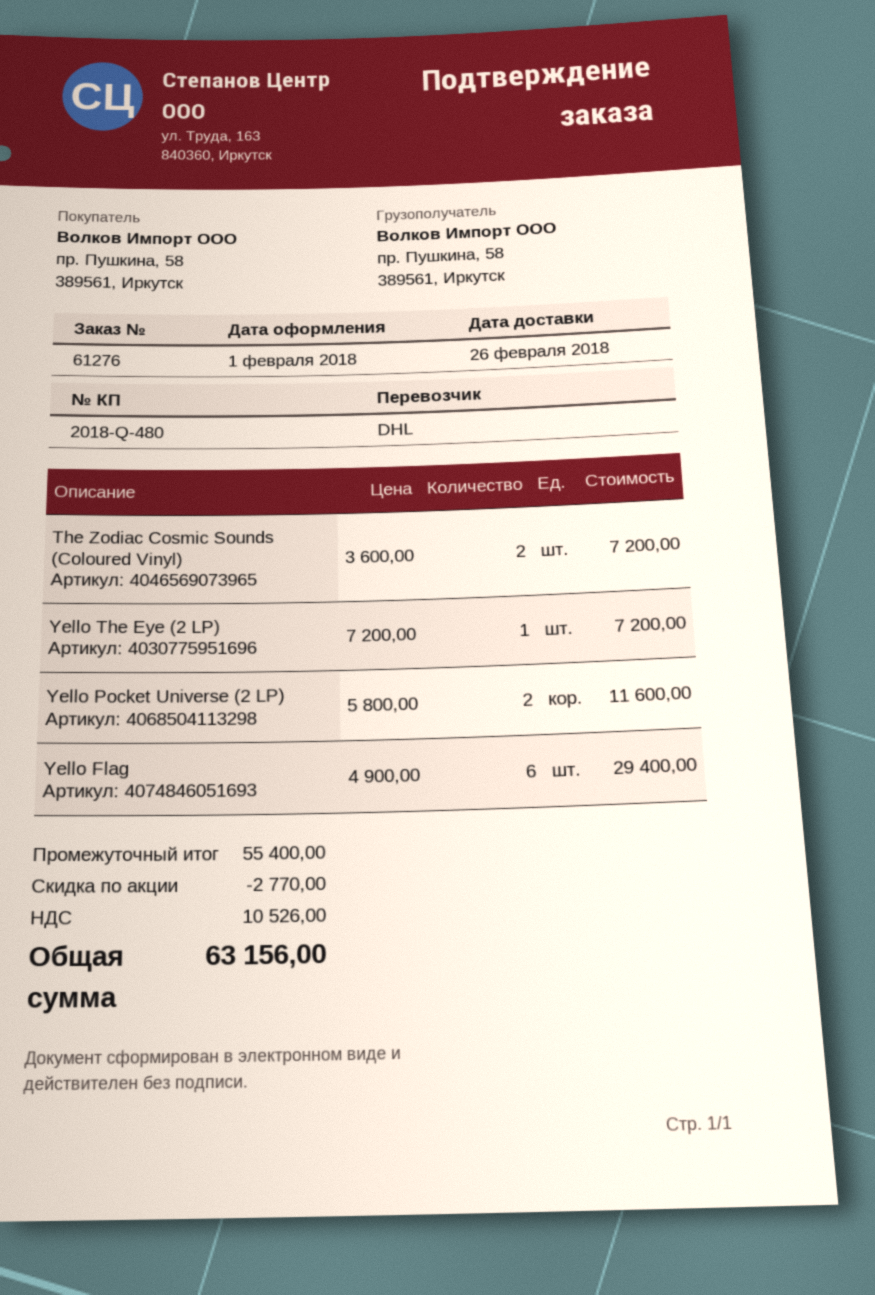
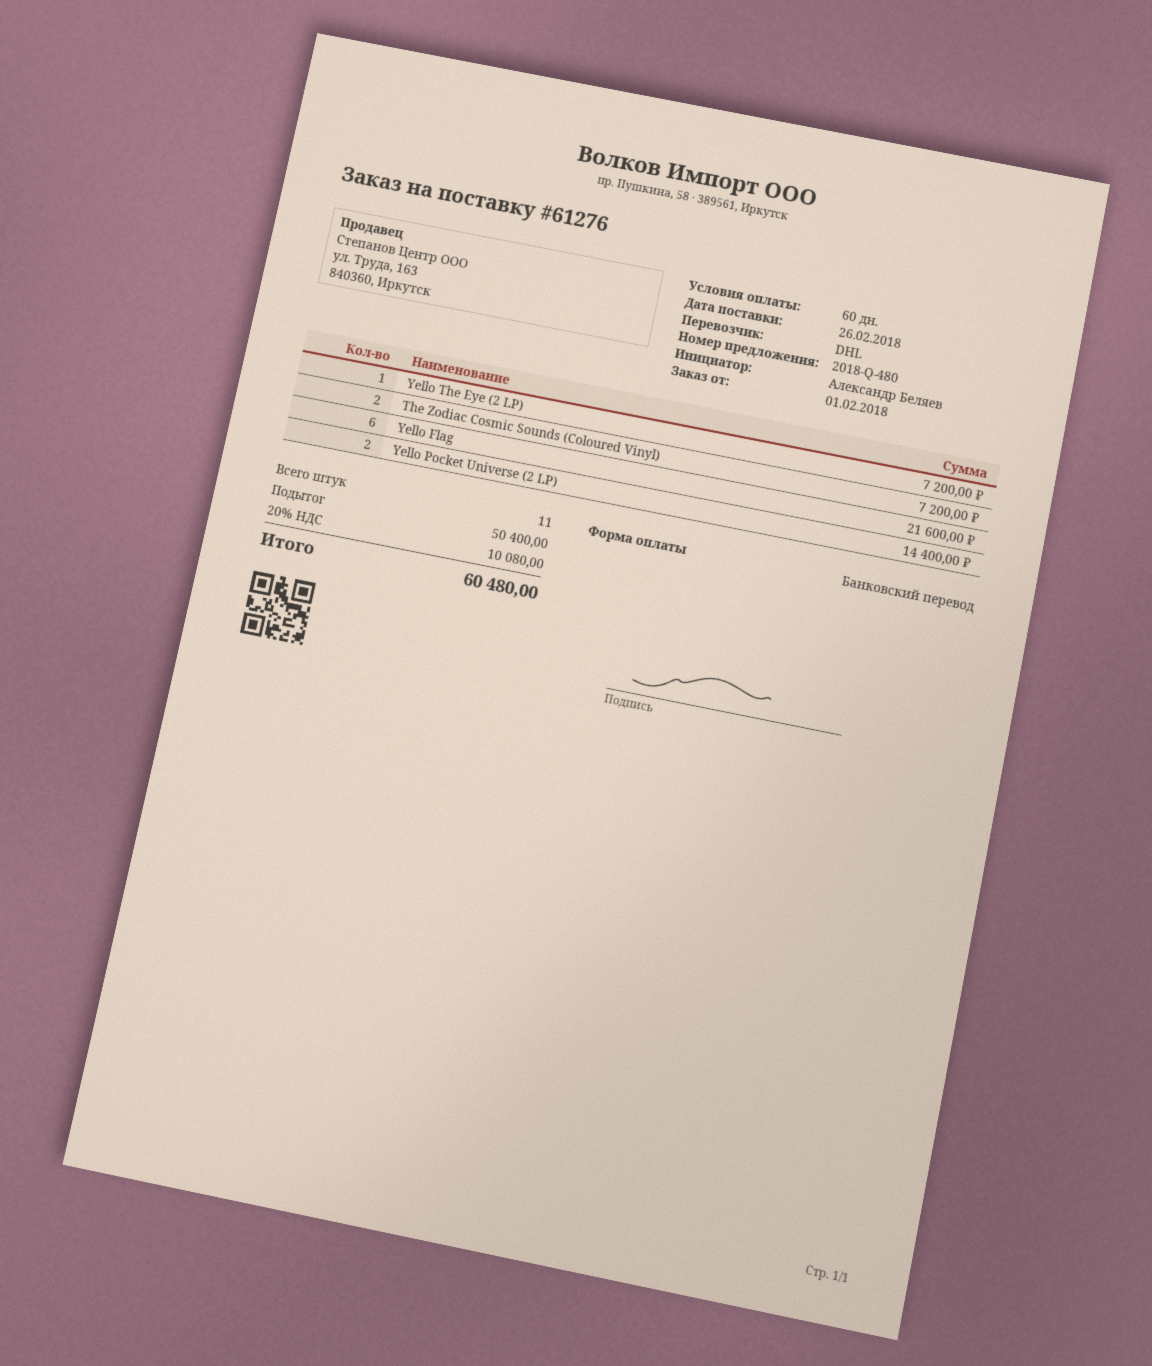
Yello Pocket Universe (2 LP): 2 for 11600.00 -> 2 for 14400.00
Yello Flag: 6 for 29400.00 -> 6 for 21600.00
subtotal: 55400.00 -> 50400.00
discount: 2770.00 -> none
tax: 10526.00 -> 10080.00
total: 63156.00 -> 60480.00

